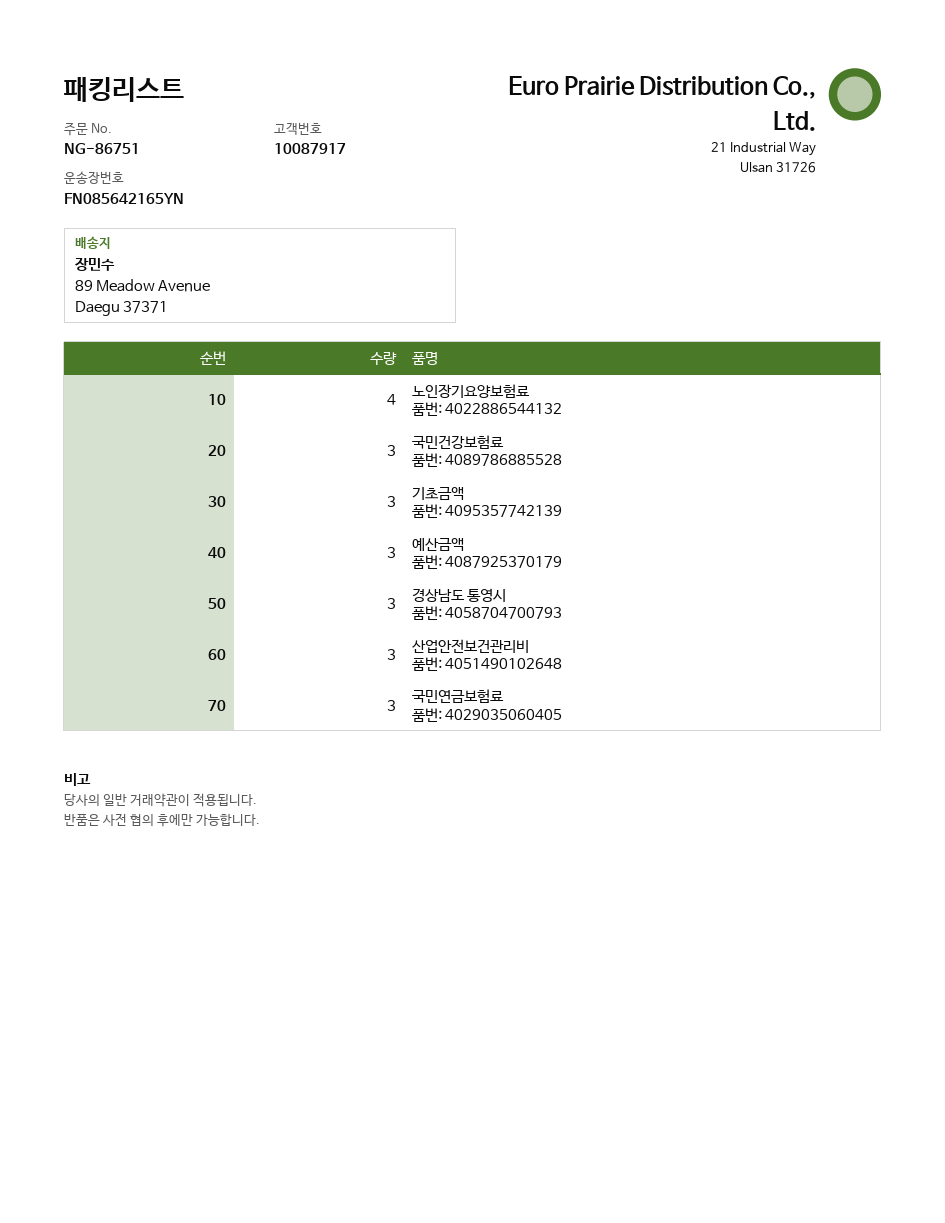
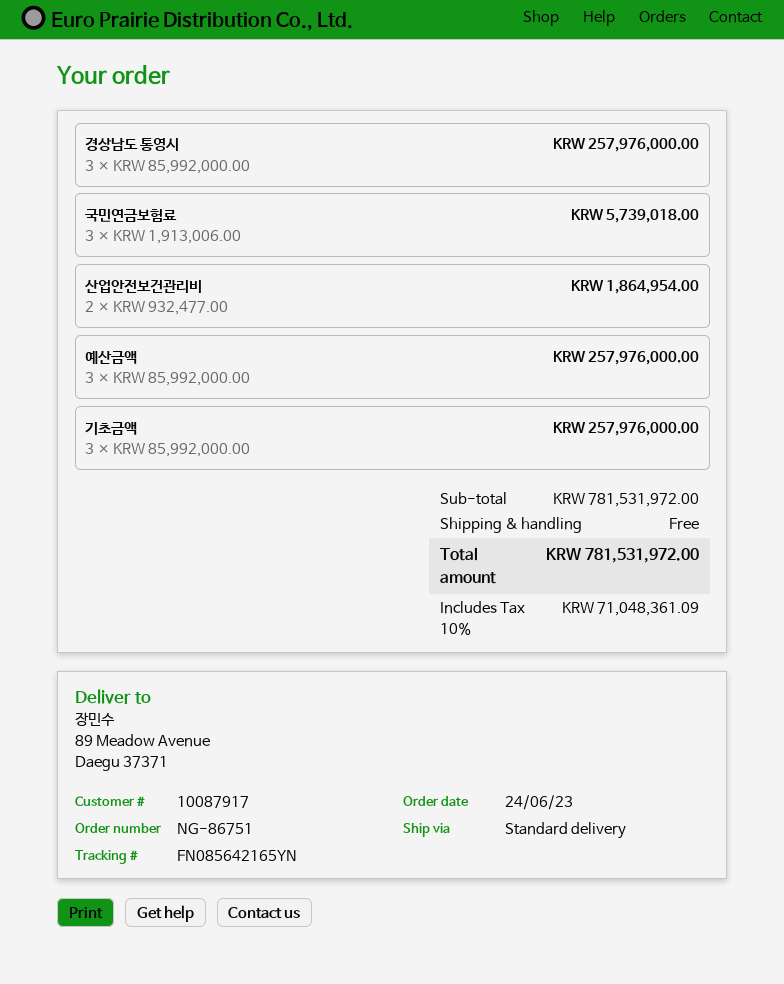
노인장기요양보험료: 4 -> none
국민건강보험료: 3 -> none
산업안전보건관리비: 3 -> 2

